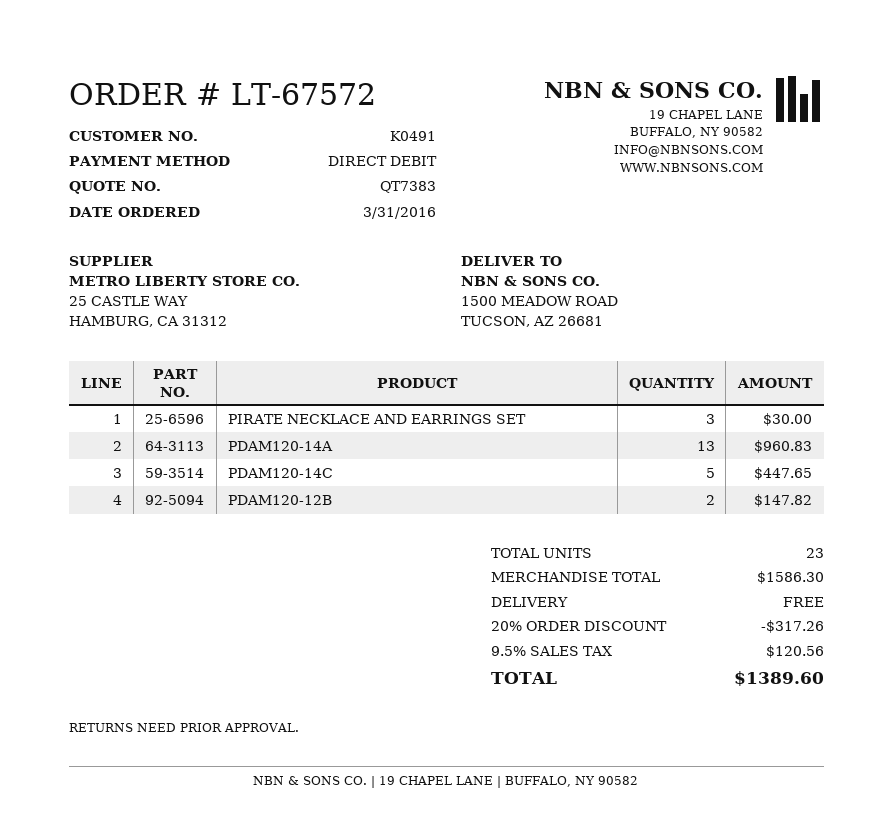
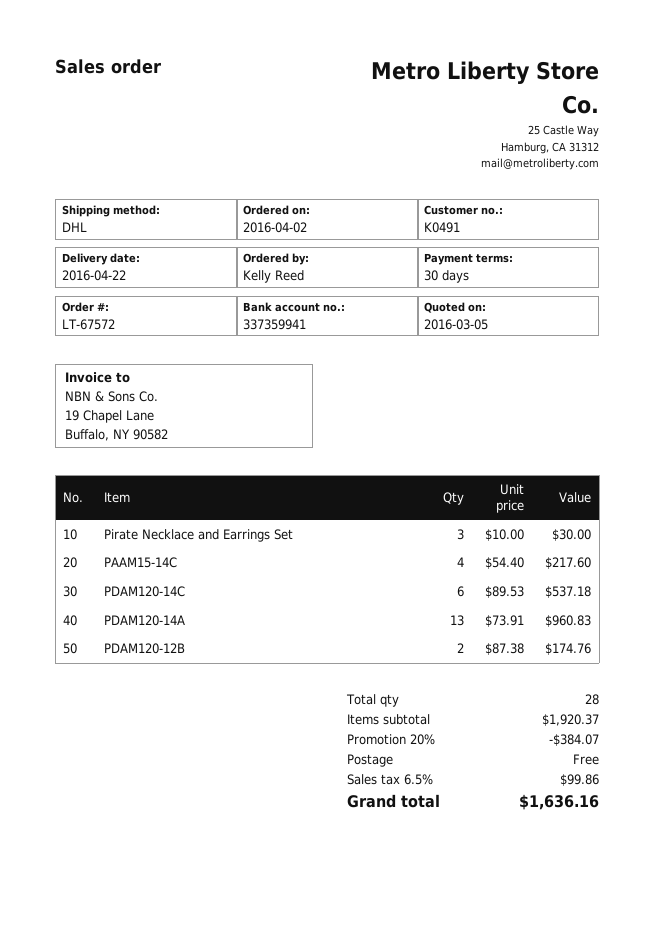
order date: 2016-03-31 -> 2016-04-02
PDAM120-14C: 5 for 447.65 -> 6 for 537.18
PDAM120-12B: 2 for 147.82 -> 2 for 174.76
PAAM15-14C: none -> 4 for 217.60
total quantity: 23 -> 28
subtotal: 1586.30 -> 1920.37
discount: 20% = 317.26 -> 20% = 384.07
tax: 9.5% = 120.56 -> 6.5% = 99.86
total: 1389.60 -> 1636.16

